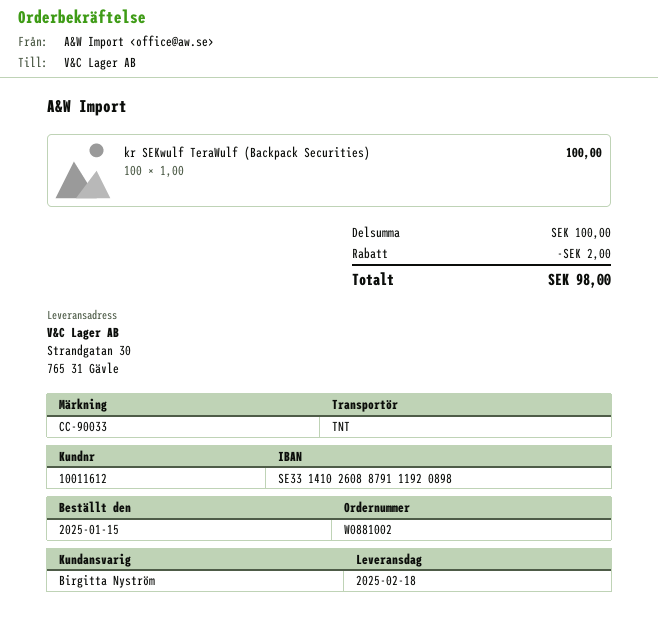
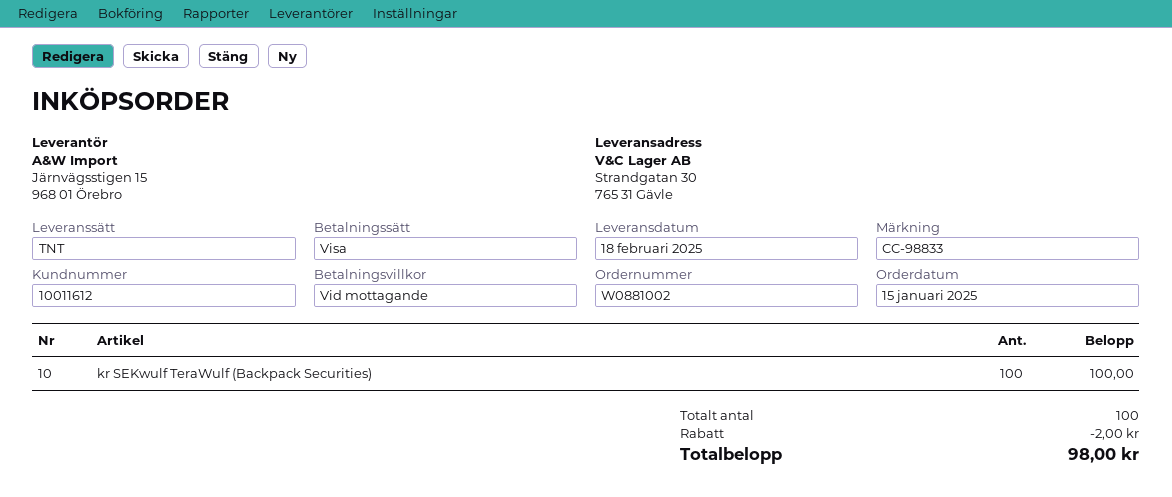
reference: CC-90033 -> CC-98833

